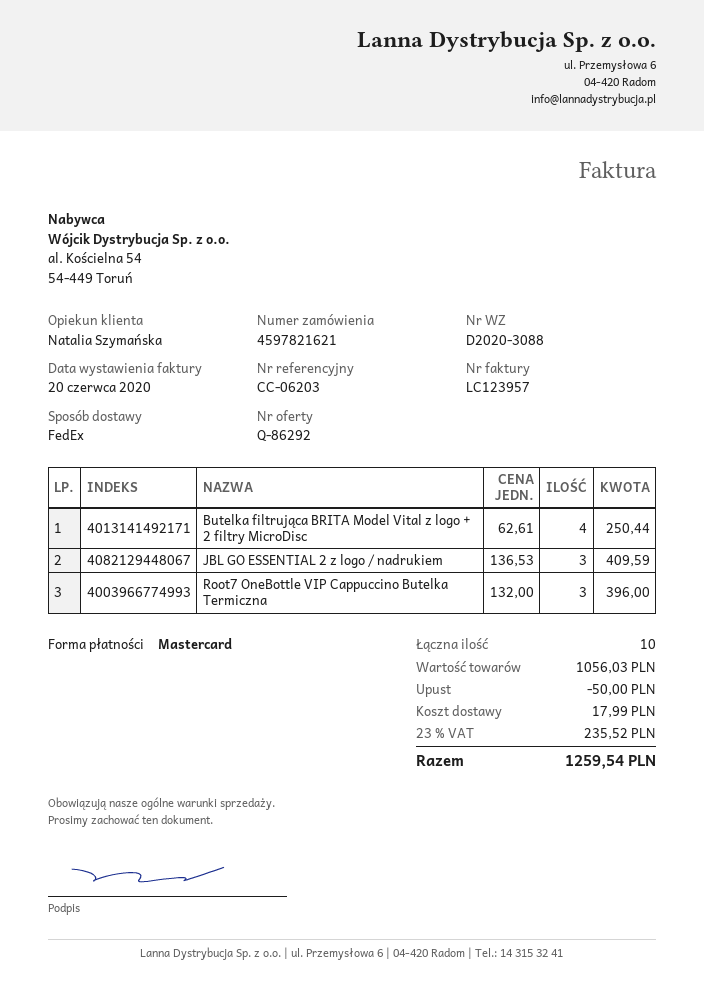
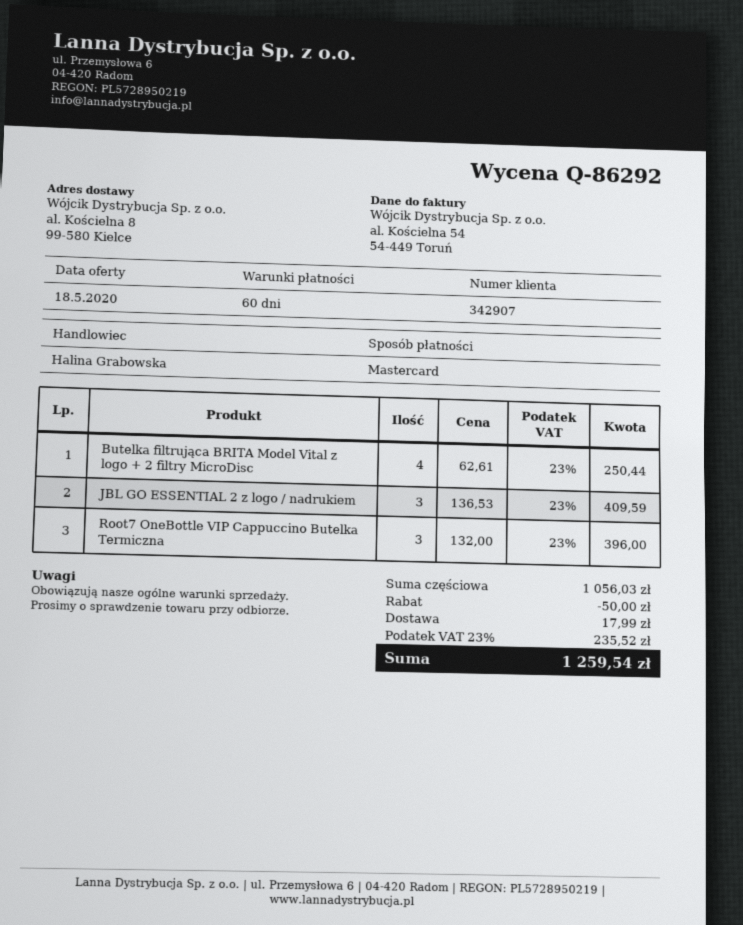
sales rep: Natalia Szymańska -> Halina Grabowska

